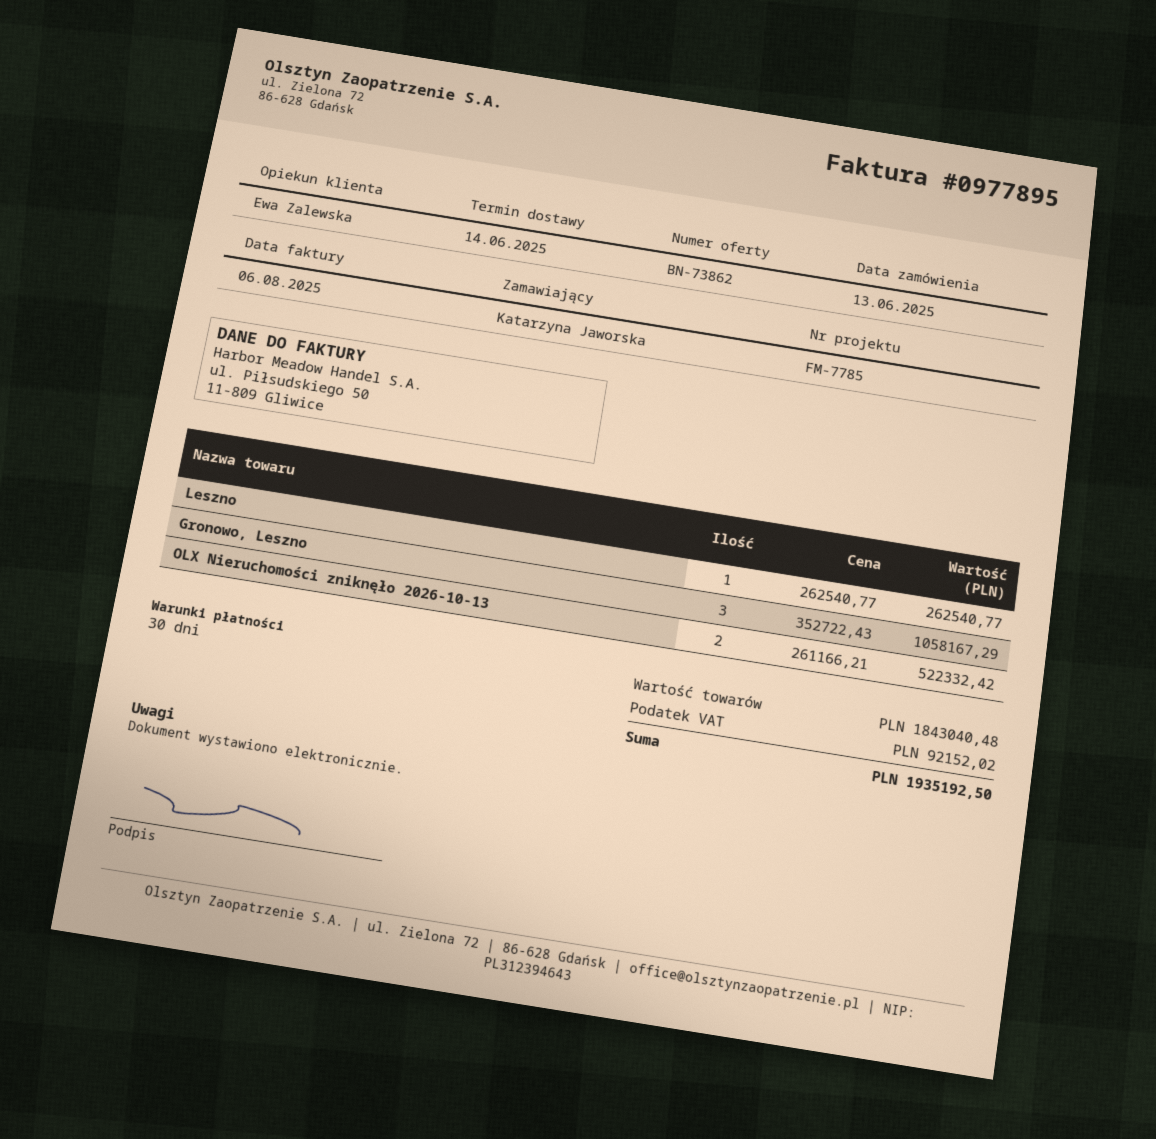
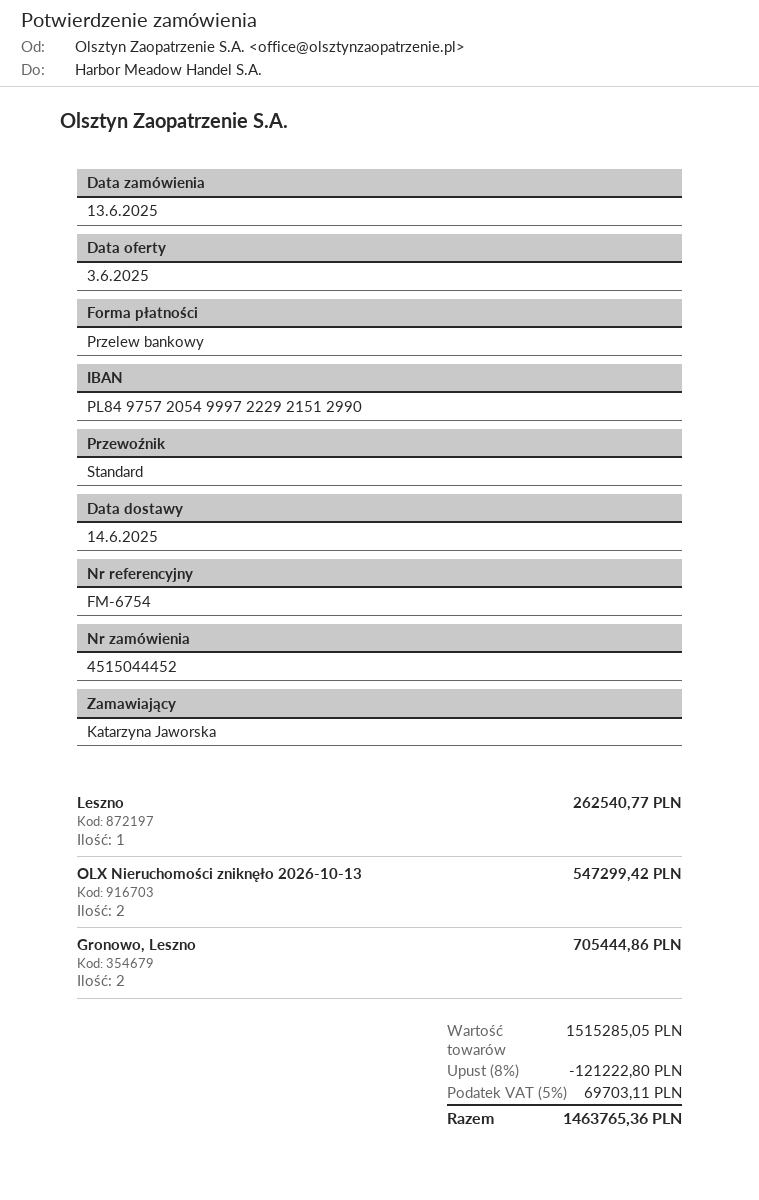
reference: FM-7785 -> FM-6754
Gronowo, Leszno: 3 for 1058167.29 -> 2 for 705444.86
OLX Nieruchomości zniknęło 2026-10-13: 2 for 522332.42 -> 2 for 547299.42
subtotal: 1843040.48 -> 1515285.05
discount: none -> 8% = 121222.80
tax: 92152.02 -> 69703.11
total: 1935192.50 -> 1463765.36

